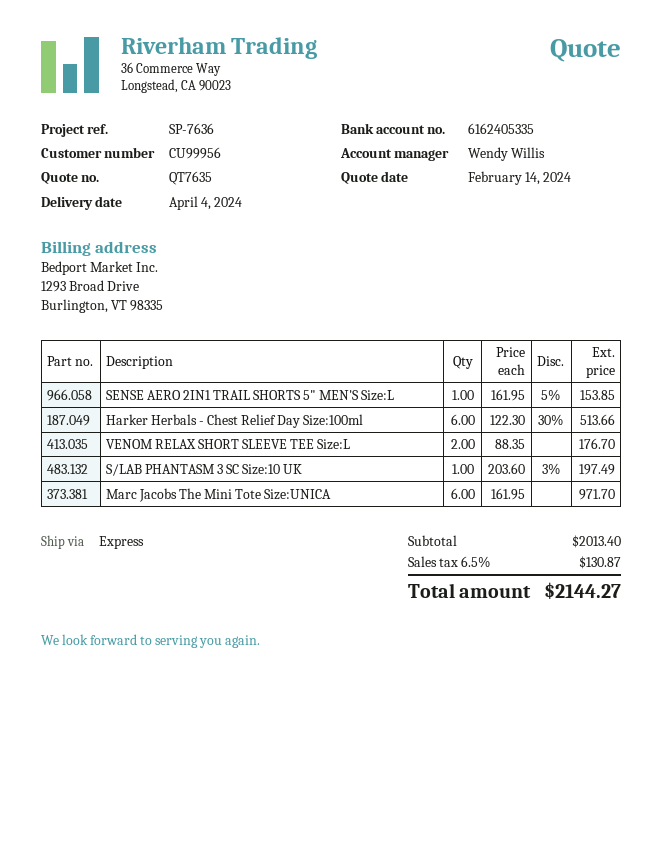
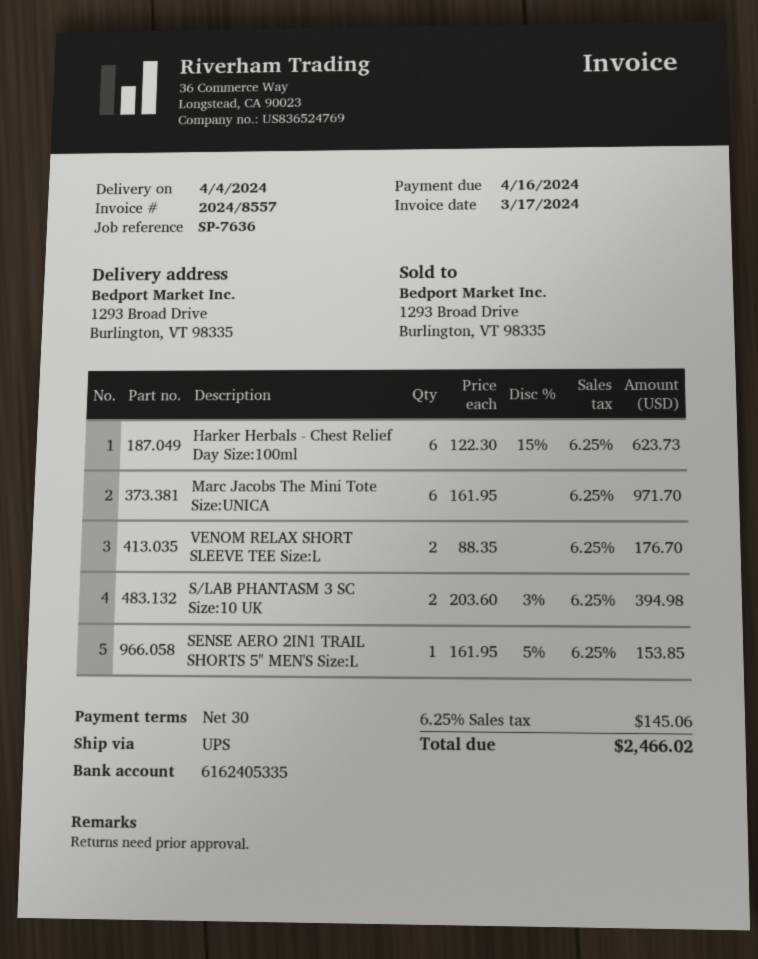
shipping method: express -> UPS
Harker Herbals - Chest Relief Day Size:100ml: 6 x 122.30 - 30% = 513.66 -> 6 x 122.30 - 15% = 623.73
S/LAB PHANTASM 3 SC Size:10 UK: 1 x 203.60 - 3% = 197.49 -> 2 x 203.60 - 3% = 394.98
tax: 6.5% = 130.87 -> 6.25% = 145.06
total: 2144.27 -> 2466.02

